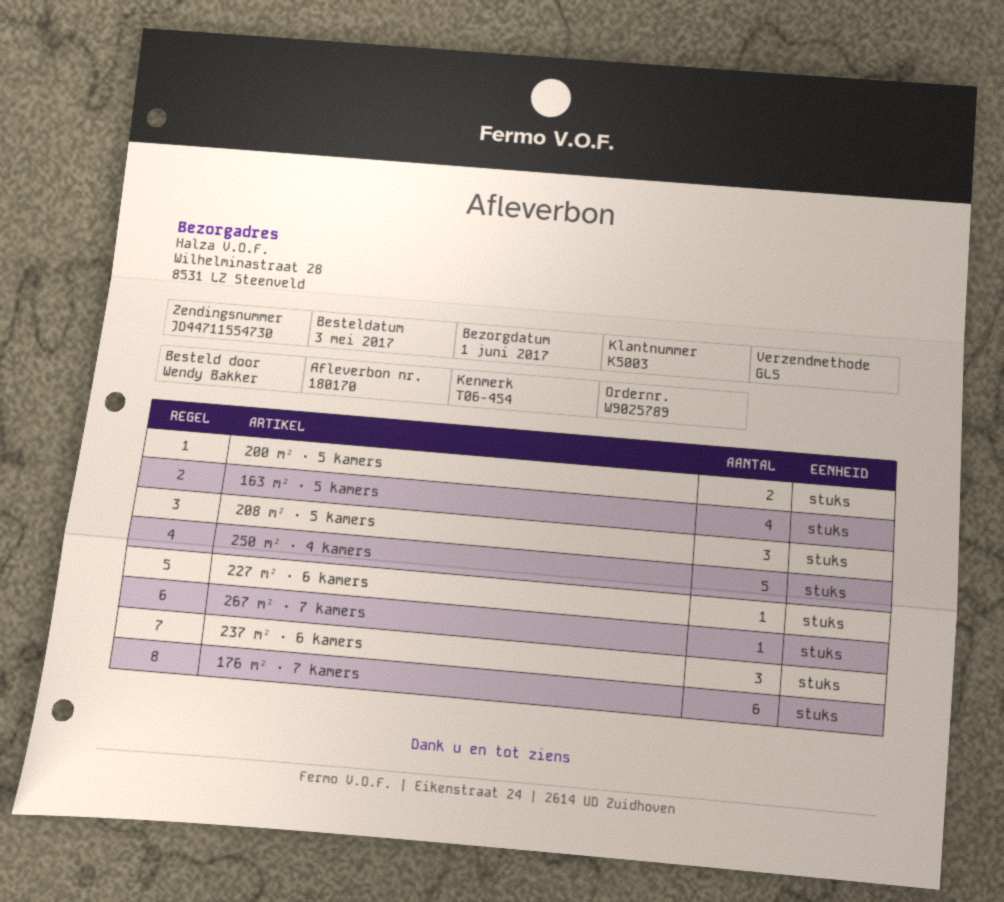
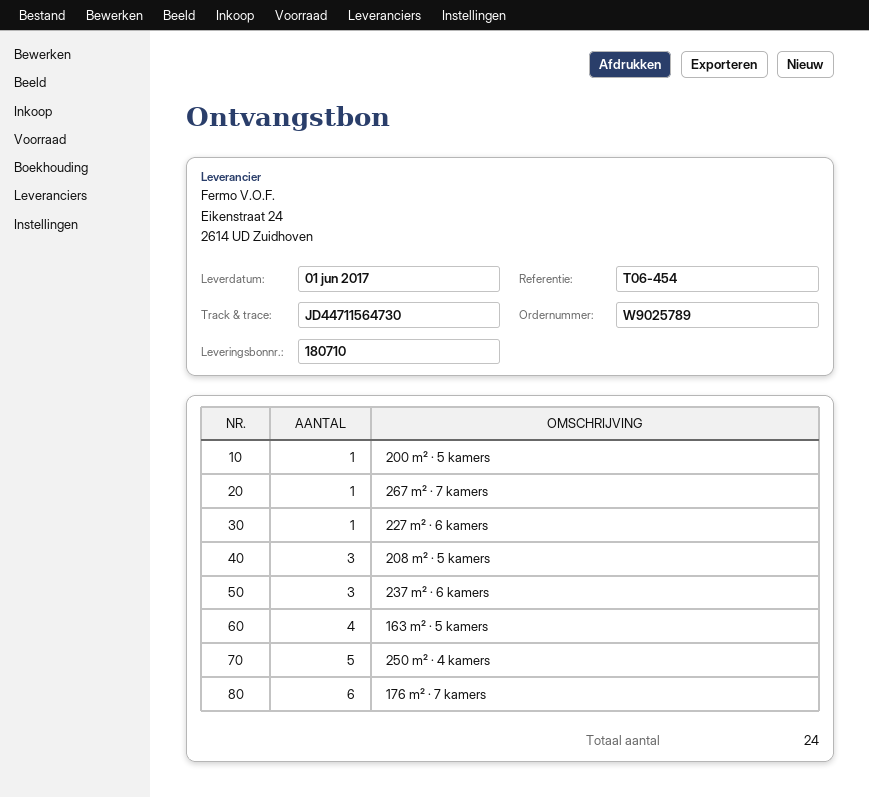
delivery note number: 180170 -> 180710
tracking number: JD44711554730 -> JD44711564730
200 m² · 5 kamers: 2 -> 1

